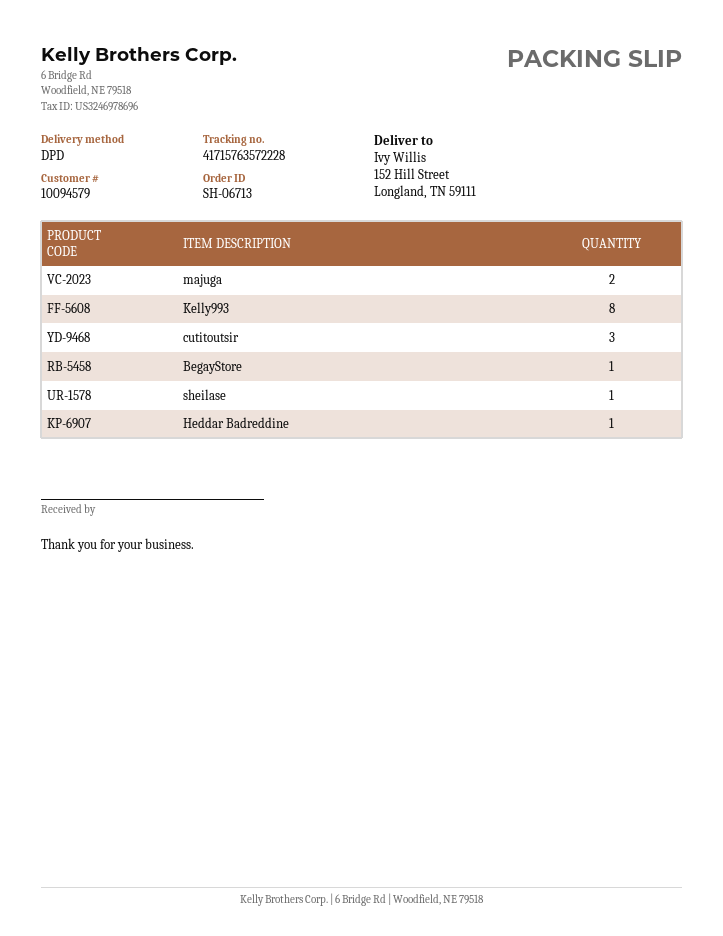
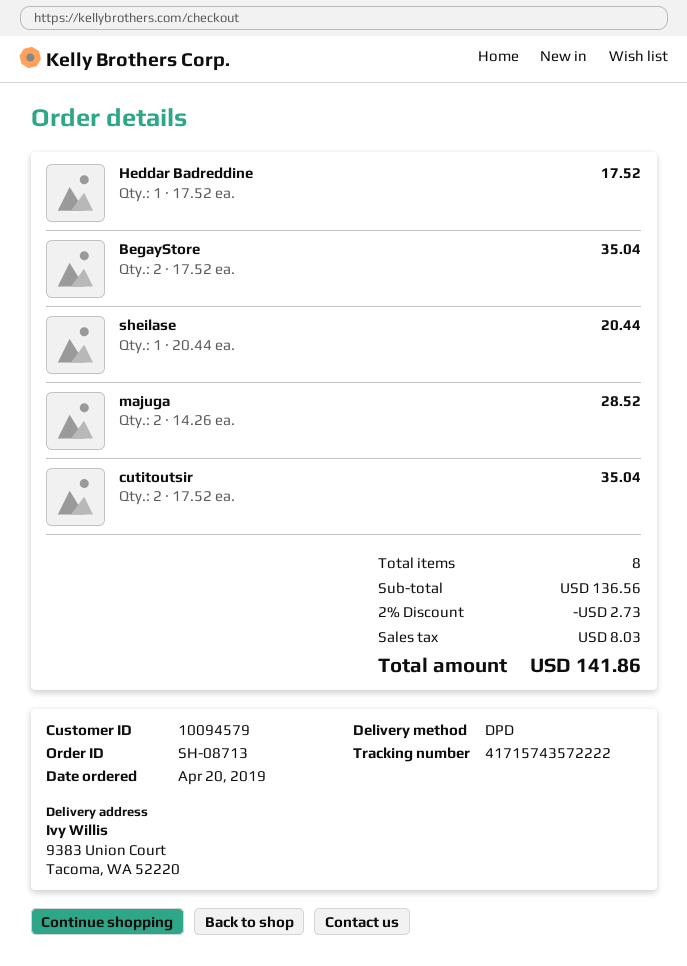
order number: SH-06713 -> SH-08713
tracking number: 41715763572228 -> 41715743572222
ship to: 152 Hill Street, Longland, TN 59111 -> 9383 Union Court, Tacoma, WA 52220
Kelly993: 8 -> none
cutitoutsir: 3 -> 2
BegayStore: 1 -> 2

